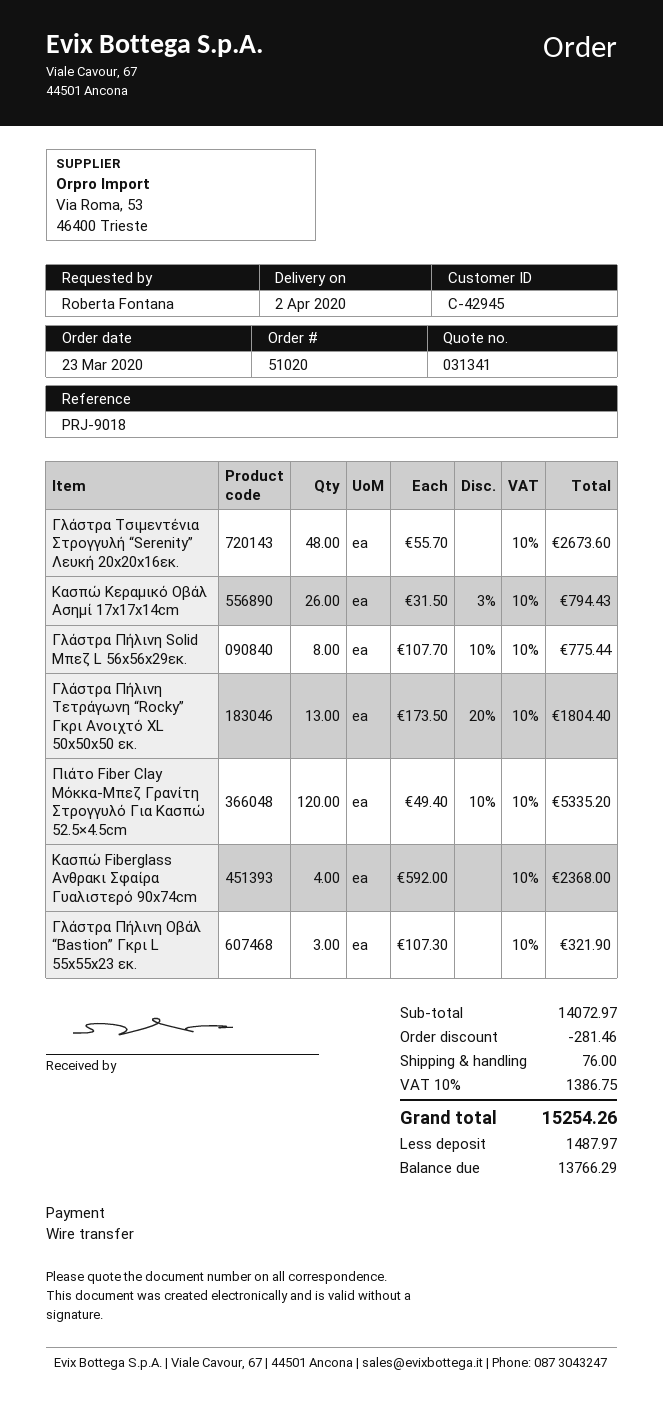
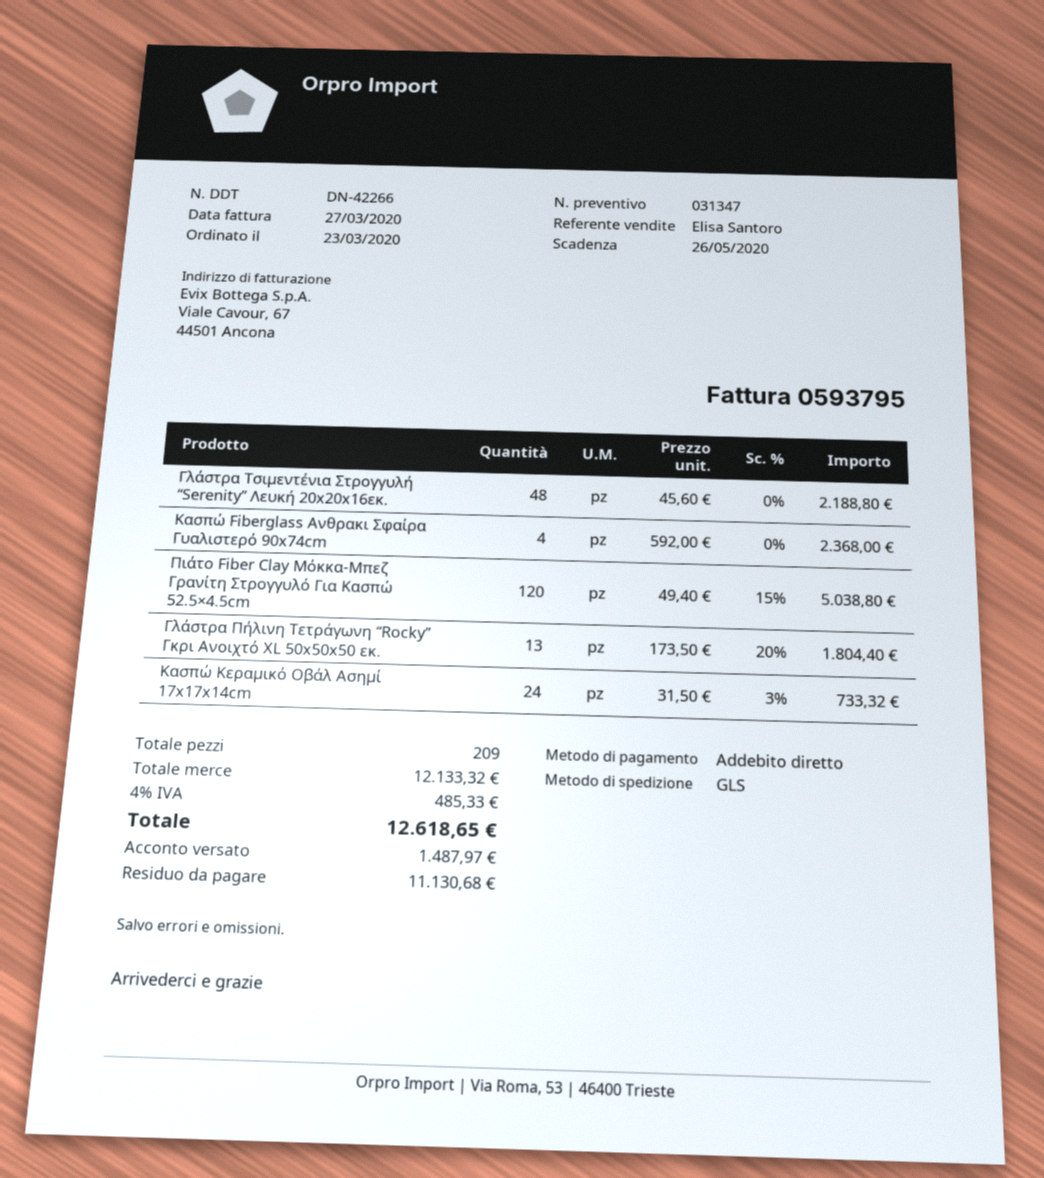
quote number: 031341 -> 031347
payment method: bank transfer -> direct debit
Γλάστρα Τσιμεντένια Στρογγυλή “Serenity” Λευκή 20x20x16εκ.: 48 x 55.70 = 2673.60 -> 48 x 45.60 = 2188.80
Κασπώ Κεραμικό Οβάλ Ασημί 17x17x14cm: 26 x 31.50 - 3% = 794.43 -> 24 x 31.50 - 3% = 733.32
Γλάστρα Πήλινη Solid Μπεζ L 56x56x29εκ.: 8 x 107.70 - 10% = 775.44 -> none
Πιάτο Fiber Clay Μόκκα-Μπεζ Γρανίτη Στρογγυλό Για Κασπώ 52.5×4.5cm: 120 x 49.40 - 10% = 5335.20 -> 120 x 49.40 - 15% = 5038.80
Γλάστρα Πήλινη Οβάλ “Bastion” Γκρι L 55x55x23 εκ.: 3 x 107.30 = 321.90 -> none
subtotal: 14072.97 -> 12133.32
discount: 281.46 -> none
shipping: 76.00 -> none
tax: 10% = 1386.75 -> 4% = 485.33
total: 15254.26 -> 12618.65
balance: 13766.29 -> 11130.68

